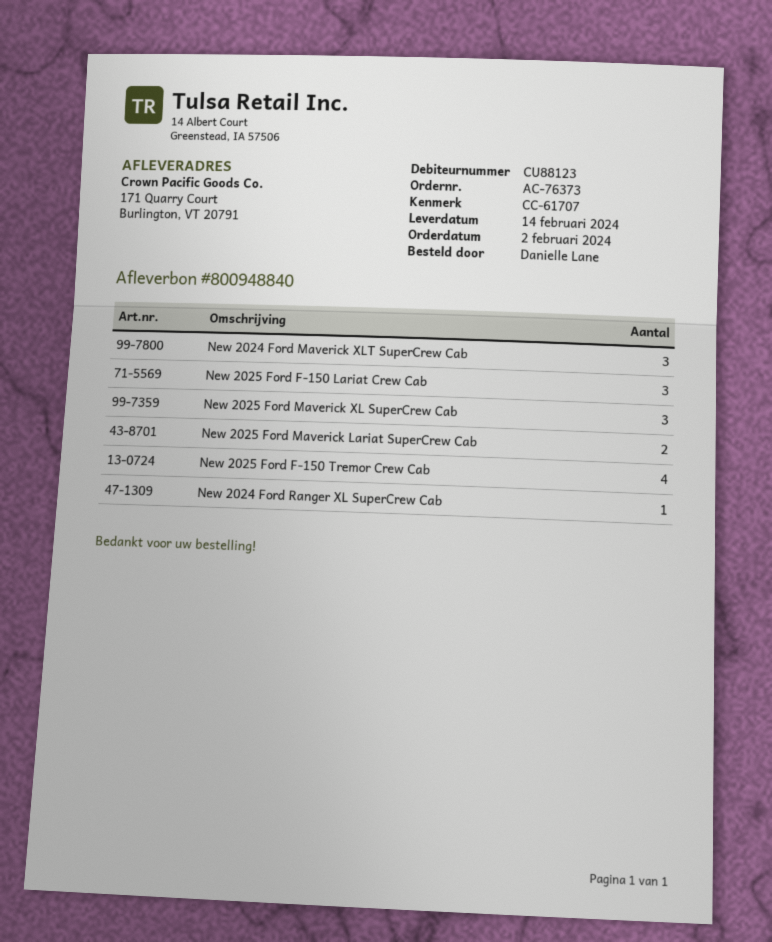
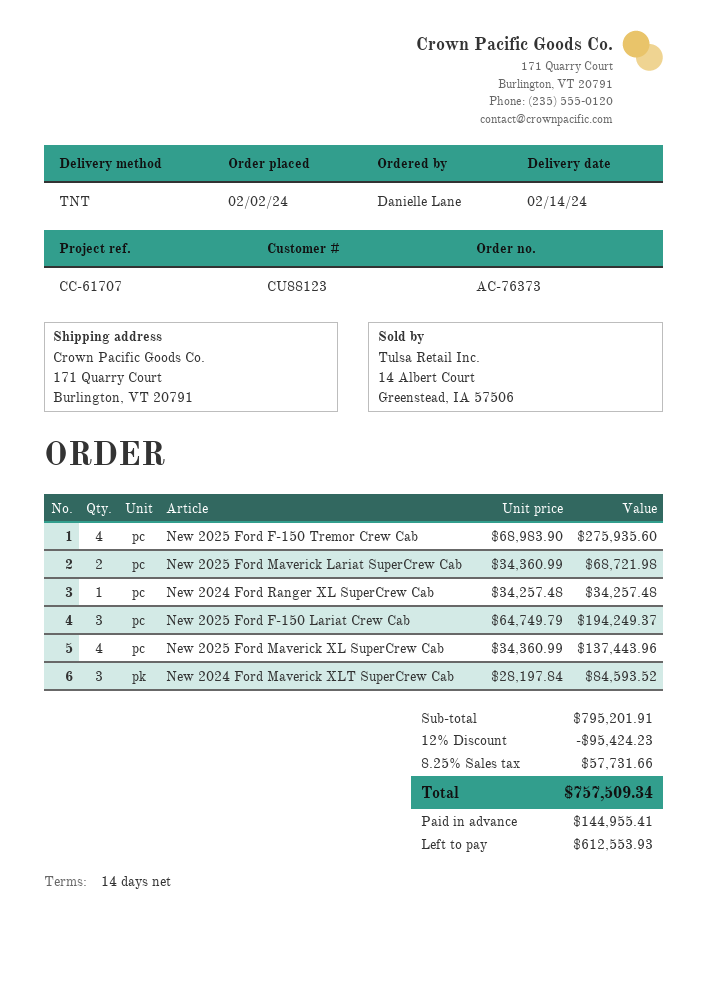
New 2025 Ford Maverick XL SuperCrew Cab: 3 -> 4

